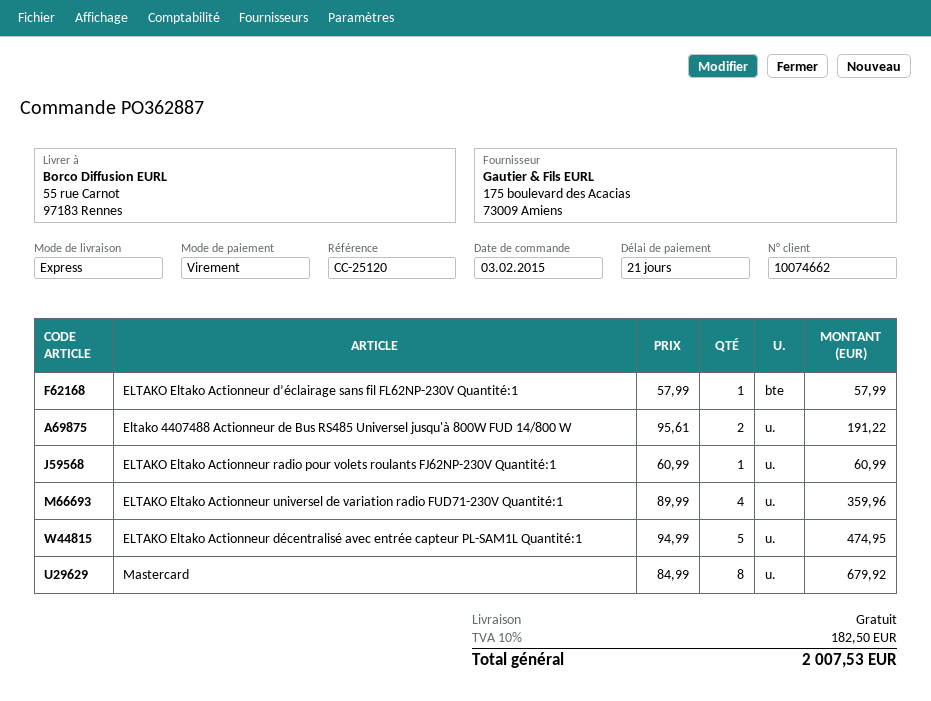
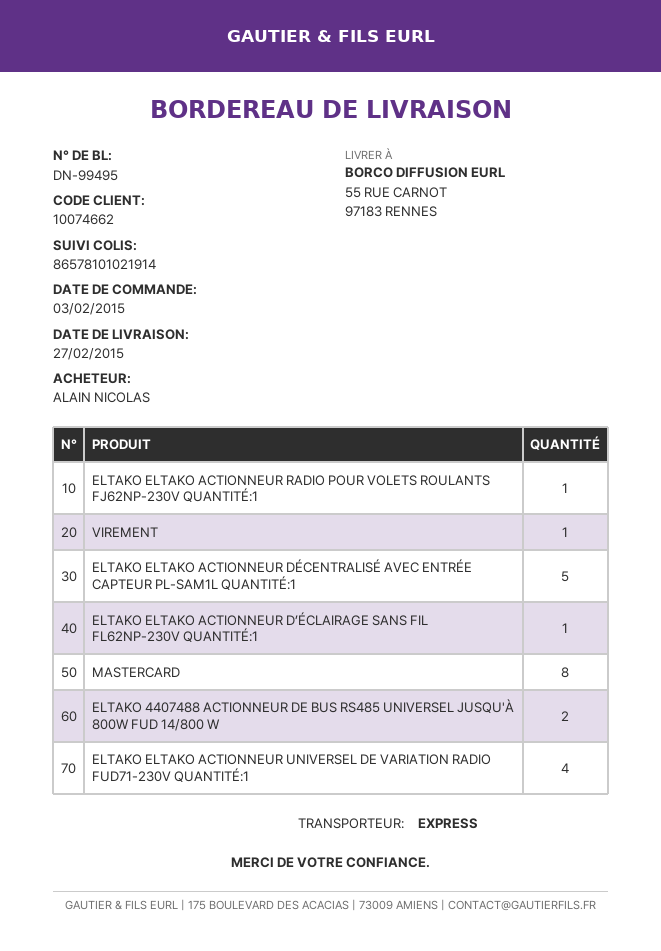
VIREMENT: none -> 1

